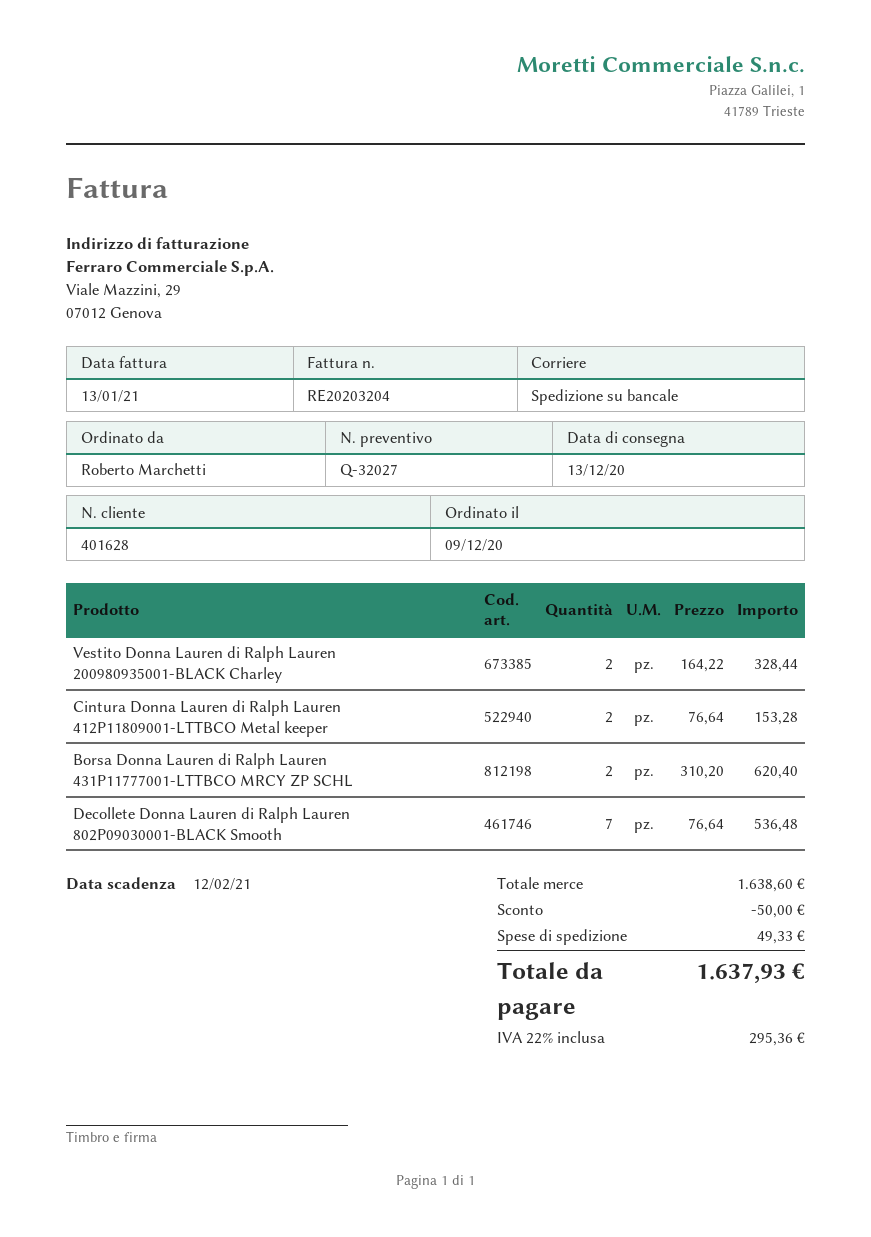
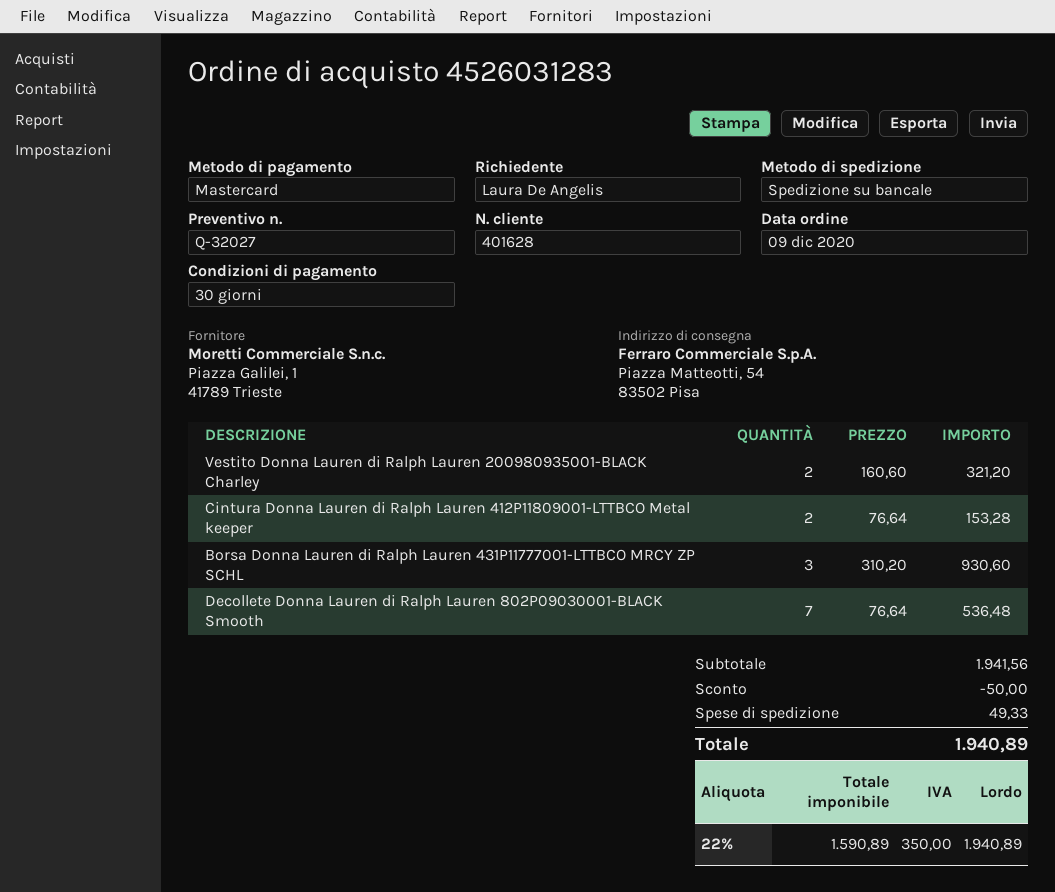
ordered by: Roberto Marchetti -> Laura De Angelis
Vestito Donna Lauren di Ralph Lauren 200980935001-BLACK Charley: 2 x 164.22 = 328.44 -> 2 x 160.60 = 321.20
Borsa Donna Lauren di Ralph Lauren 431P11777001-LTTBCO MRCY ZP SCHL: 2 x 310.20 = 620.40 -> 3 x 310.20 = 930.60
subtotal: 1638.60 -> 1941.56
tax: 22% = 295.36 -> 22% = 350.00
total: 1637.93 -> 1940.89

